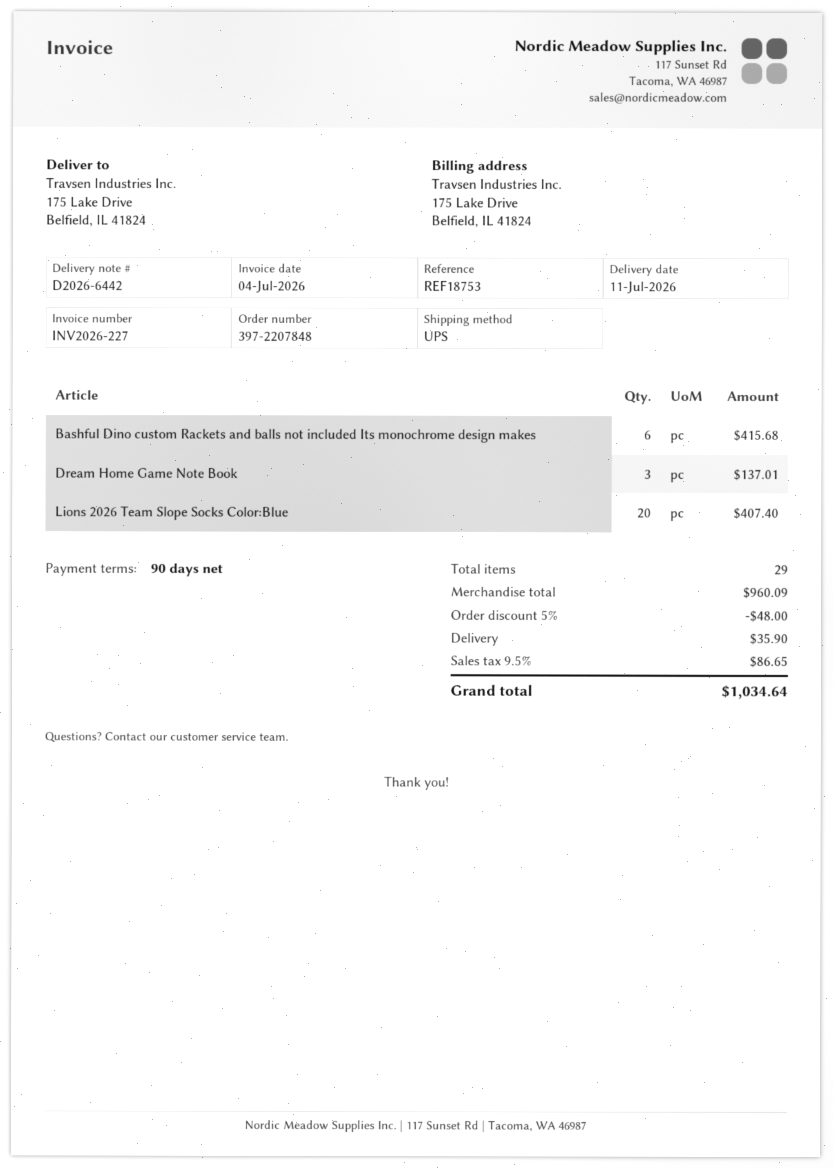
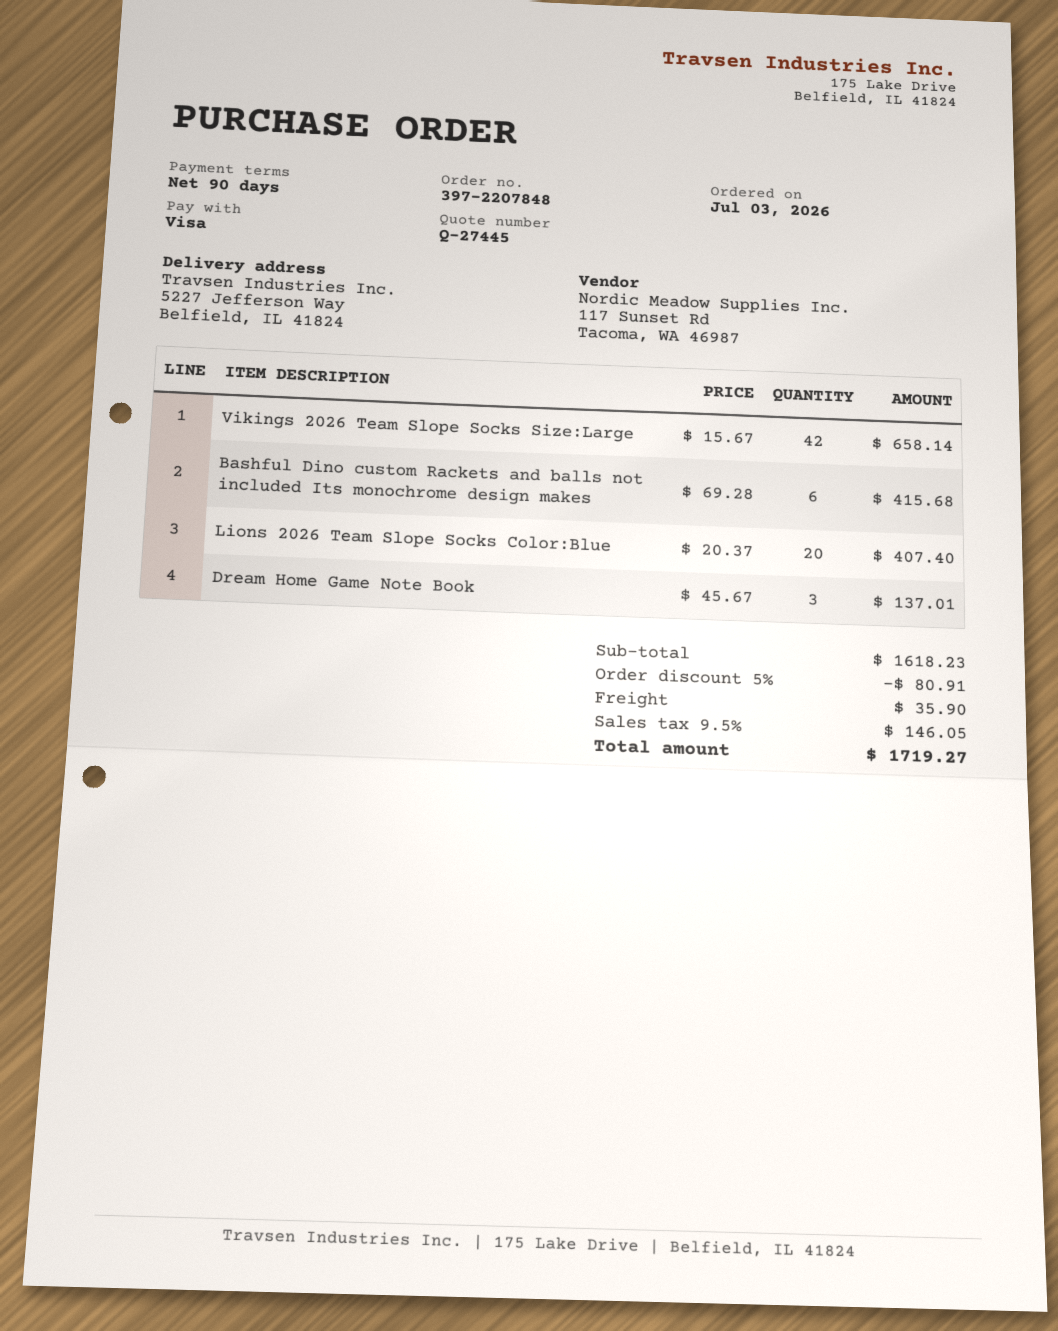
ship to: 175 Lake Drive, Belfield, IL 41824 -> 5227 Jefferson Way, Belfield, IL 41824
Vikings 2026 Team Slope Socks Size:Large: none -> 42 for 658.14
subtotal: 960.09 -> 1618.23
discount: 5% = 48.00 -> 5% = 80.91
tax: 9.5% = 86.65 -> 9.5% = 146.05
total: 1034.64 -> 1719.27

